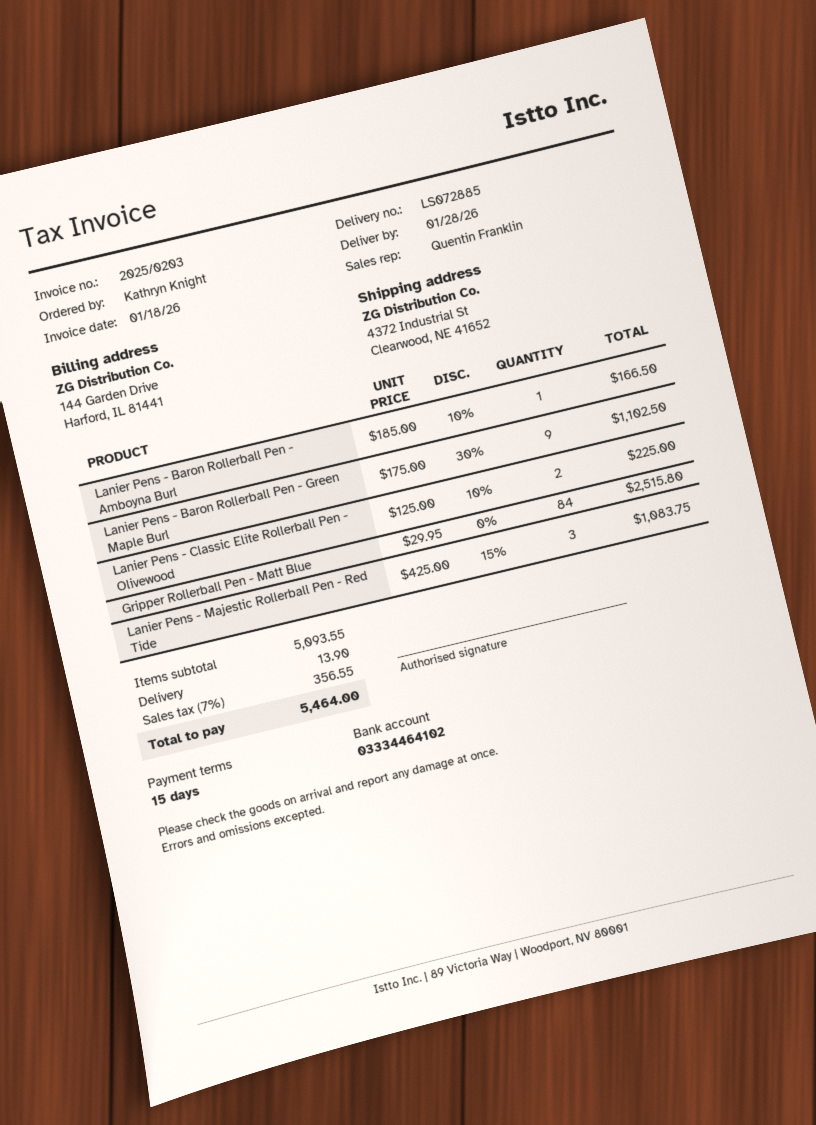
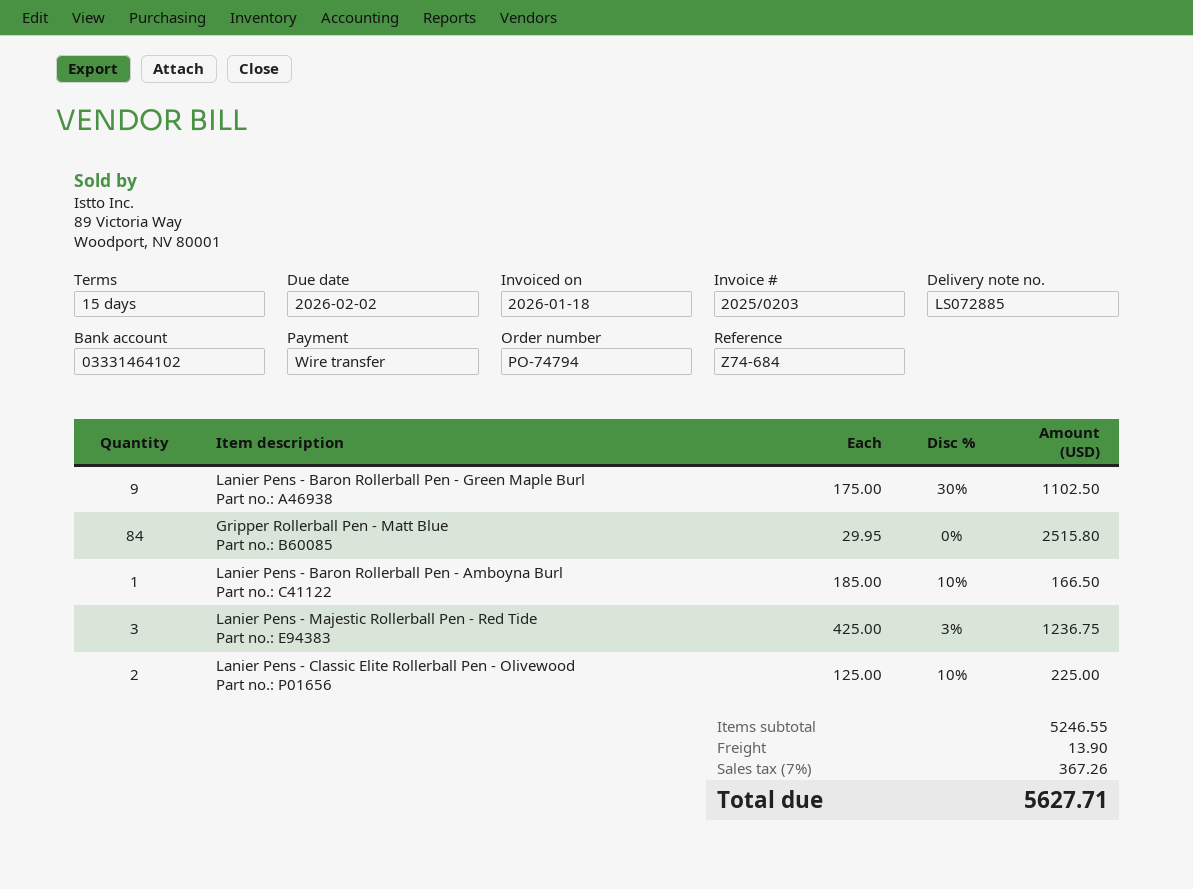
bank account: 03334464102 -> 03331464102
Lanier Pens - Majestic Rollerball Pen - Red Tide: 3 x 425.00 - 15% = 1083.75 -> 3 x 425.00 - 3% = 1236.75
subtotal: 5093.55 -> 5246.55
tax: 7% = 356.55 -> 7% = 367.26
total: 5464.00 -> 5627.71

